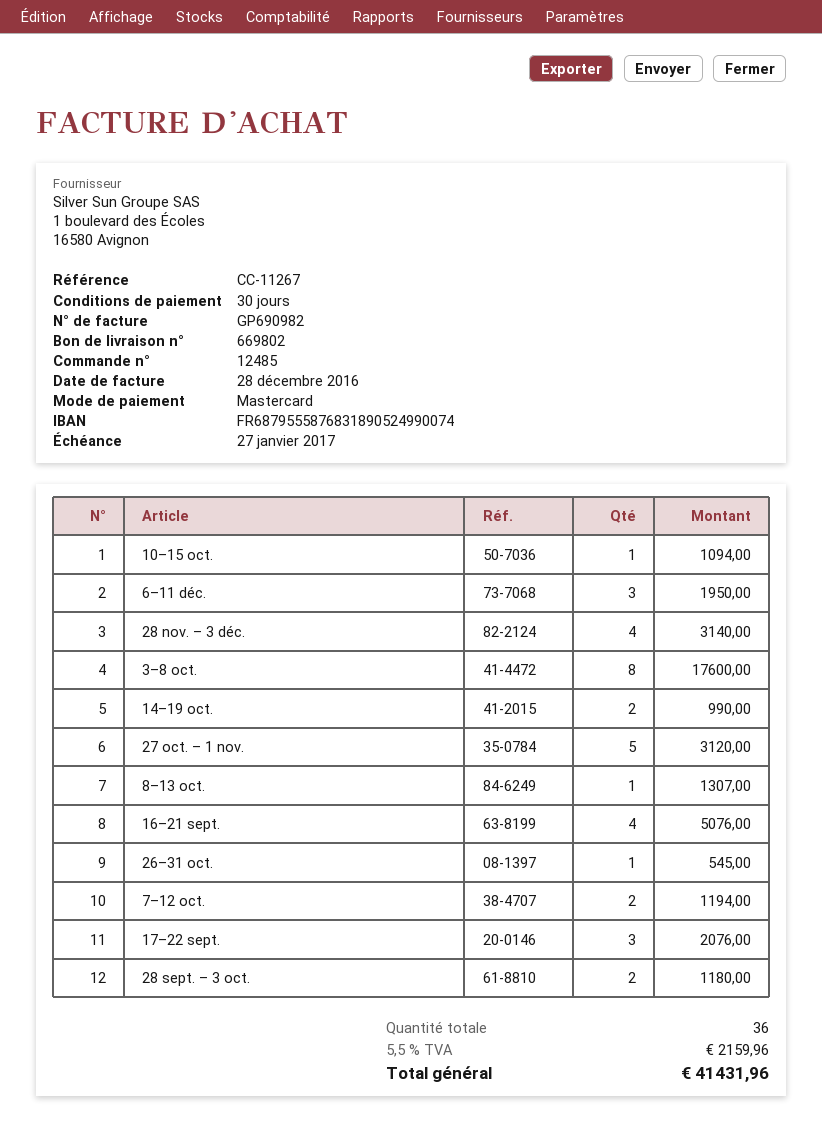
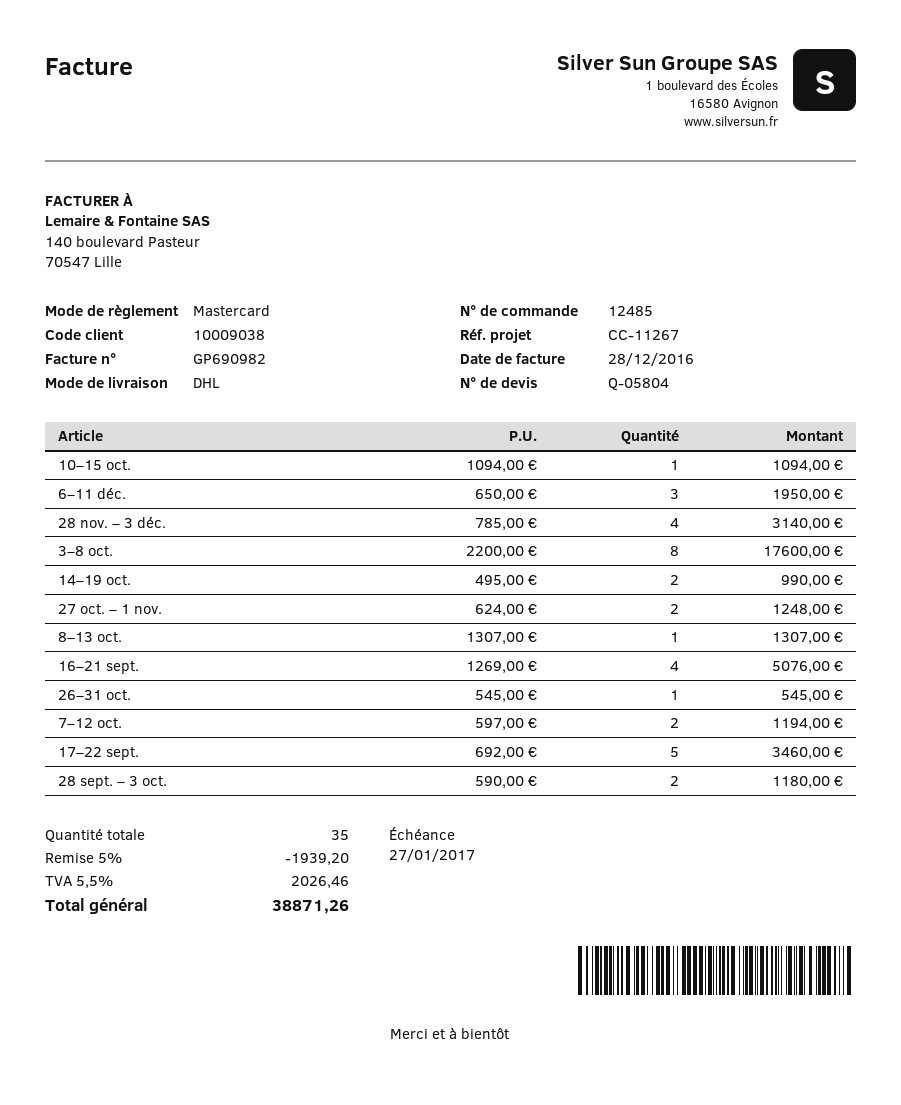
27 oct. – 1 nov.: 5 for 3120.00 -> 2 for 1248.00
17–22 sept.: 3 for 2076.00 -> 5 for 3460.00
total quantity: 36 -> 35
discount: none -> 5% = 1939.20
tax: 5.5% = 2159.96 -> 5.5% = 2026.46
total: 41431.96 -> 38871.26

